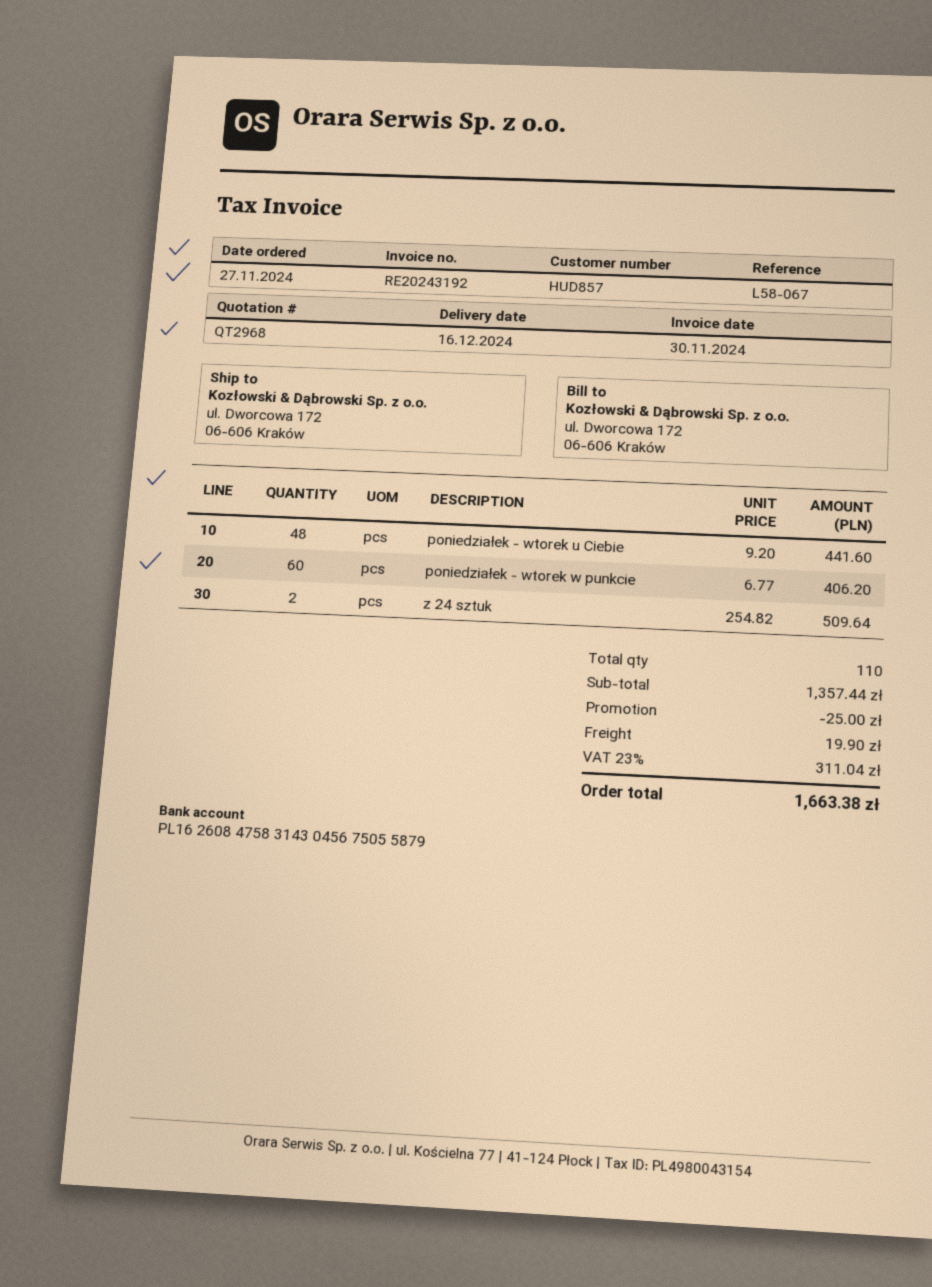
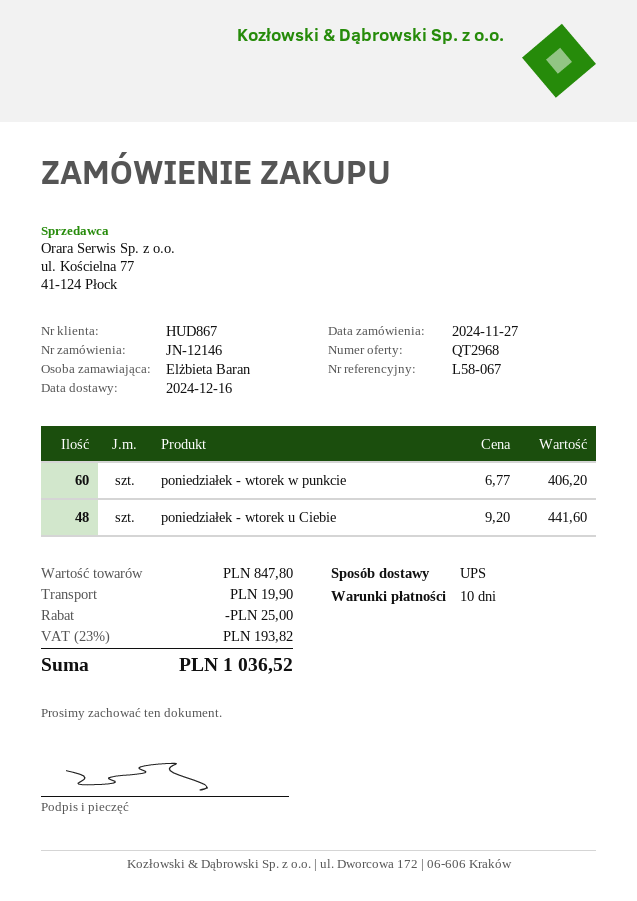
customer number: HUD857 -> HUD867
z 24 sztuk: 2 x 254.82 = 509.64 -> none
subtotal: 1357.44 -> 847.80
tax: 23% = 311.04 -> 23% = 193.82
total: 1663.38 -> 1036.52

